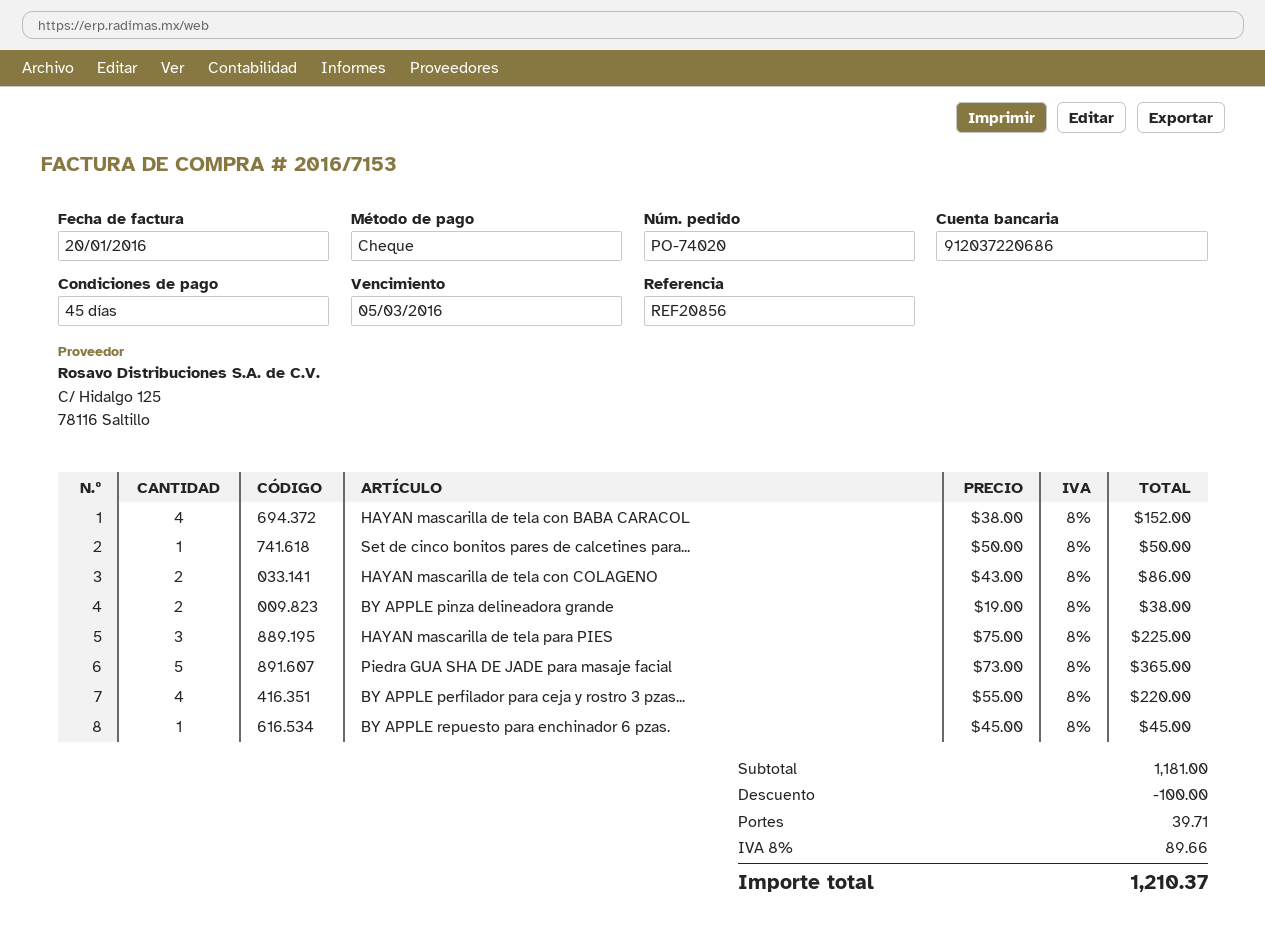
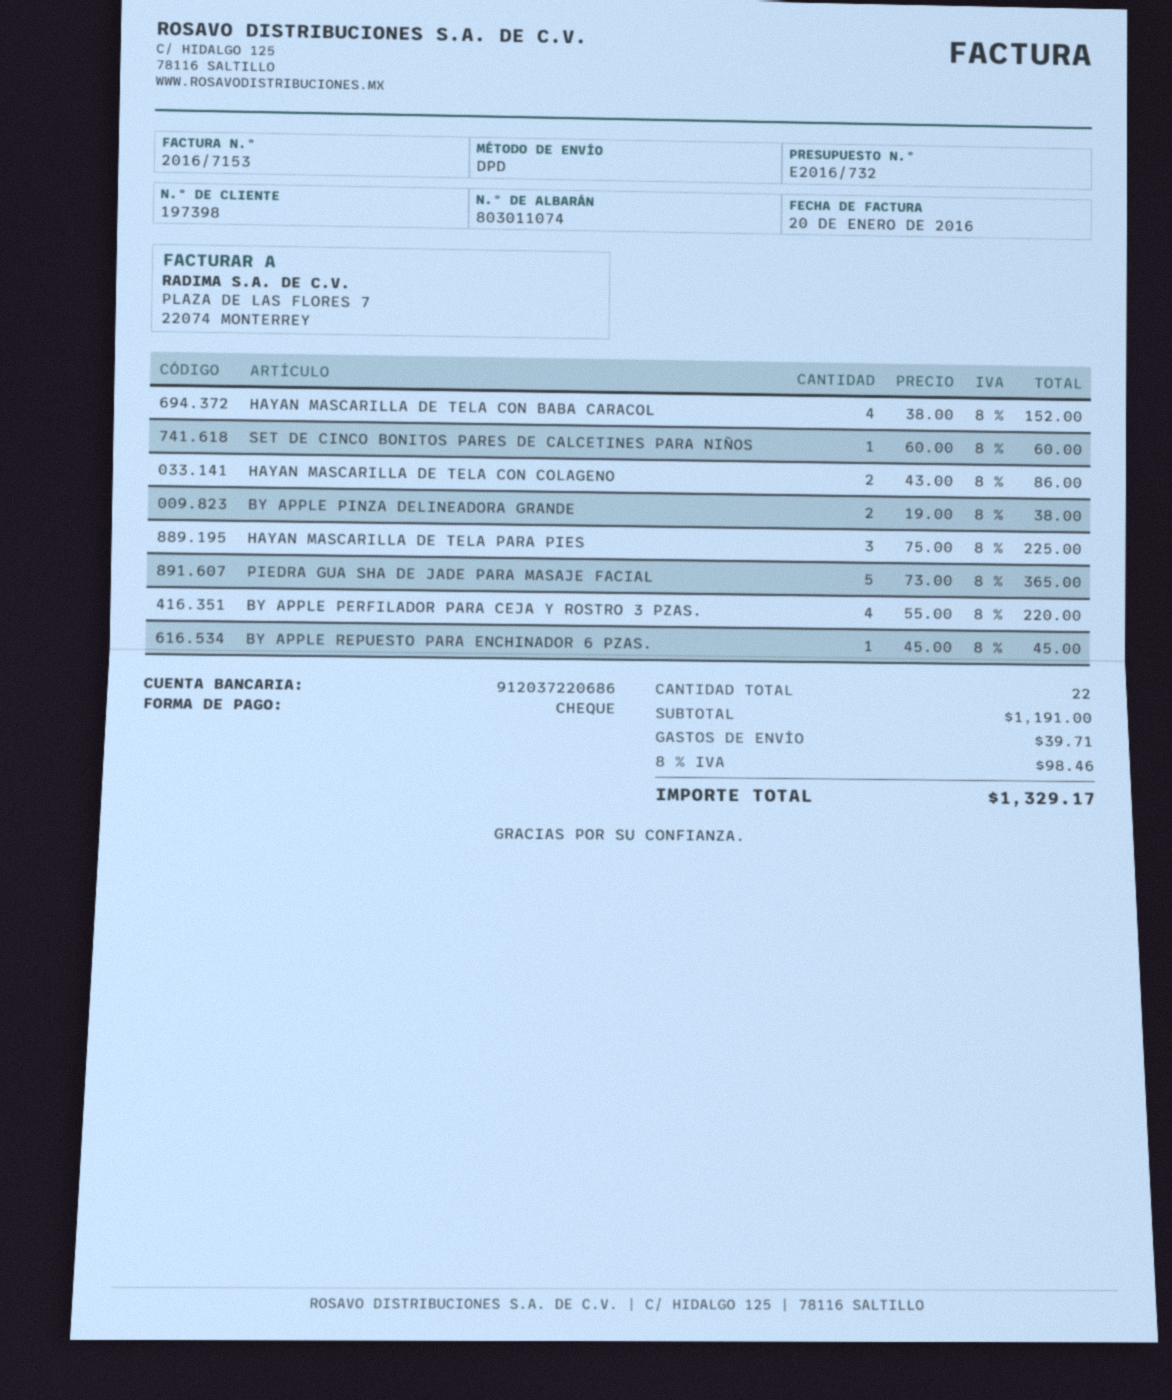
Set de cinco bonitos pares de calcetines para...: 1 x 50.00 = 50.00 -> 1 x 60.00 = 60.00
subtotal: 1181.00 -> 1191.00
discount: 100.00 -> none
tax: 8% = 89.66 -> 8% = 98.46
total: 1210.37 -> 1329.17

